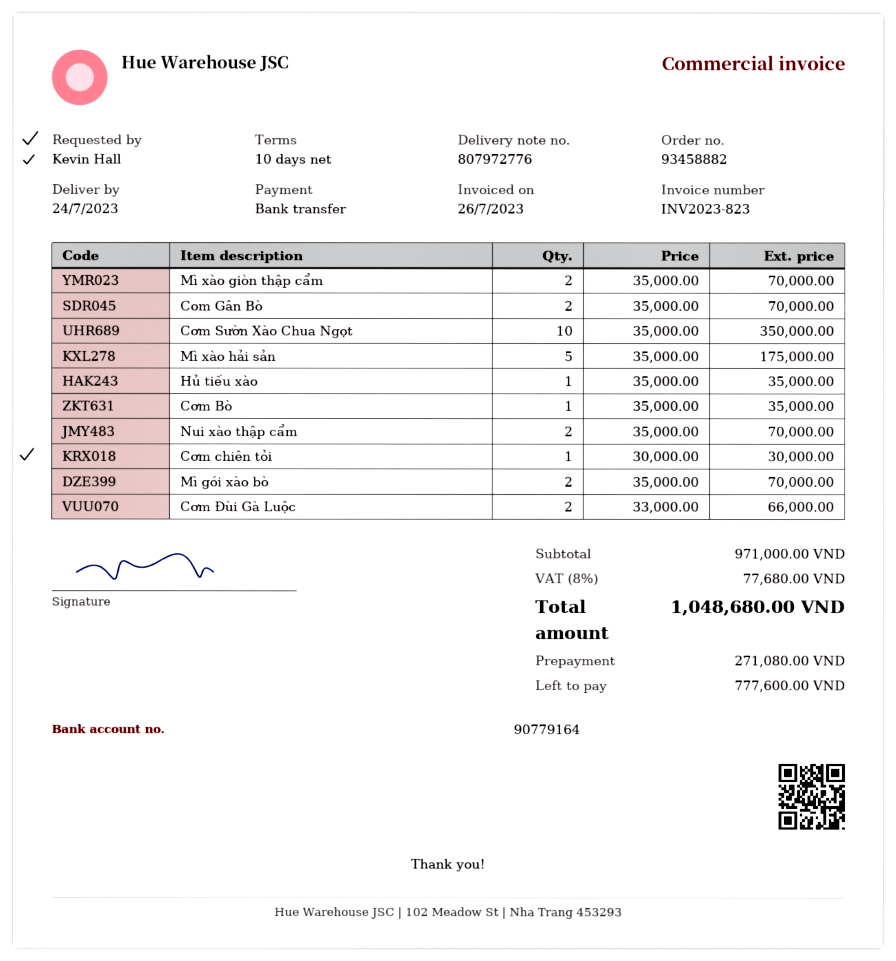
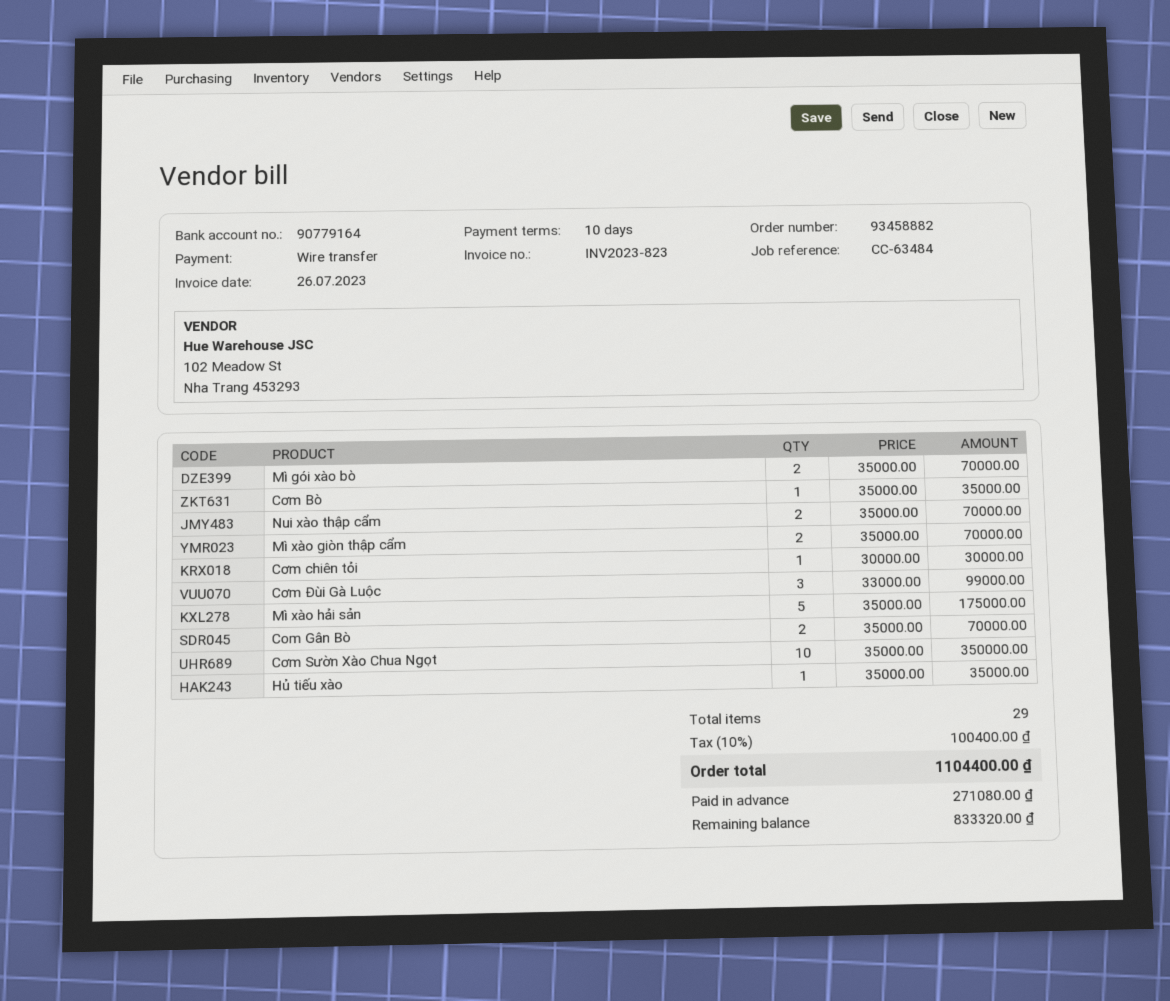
Cơm Đùi Gà Luộc: 2 x 33000.00 = 66000.00 -> 3 x 33000.00 = 99000.00
tax: 8% = 77680.00 -> 10% = 100400.00
total: 1048680.00 -> 1104400.00
balance: 777600.00 -> 833320.00

